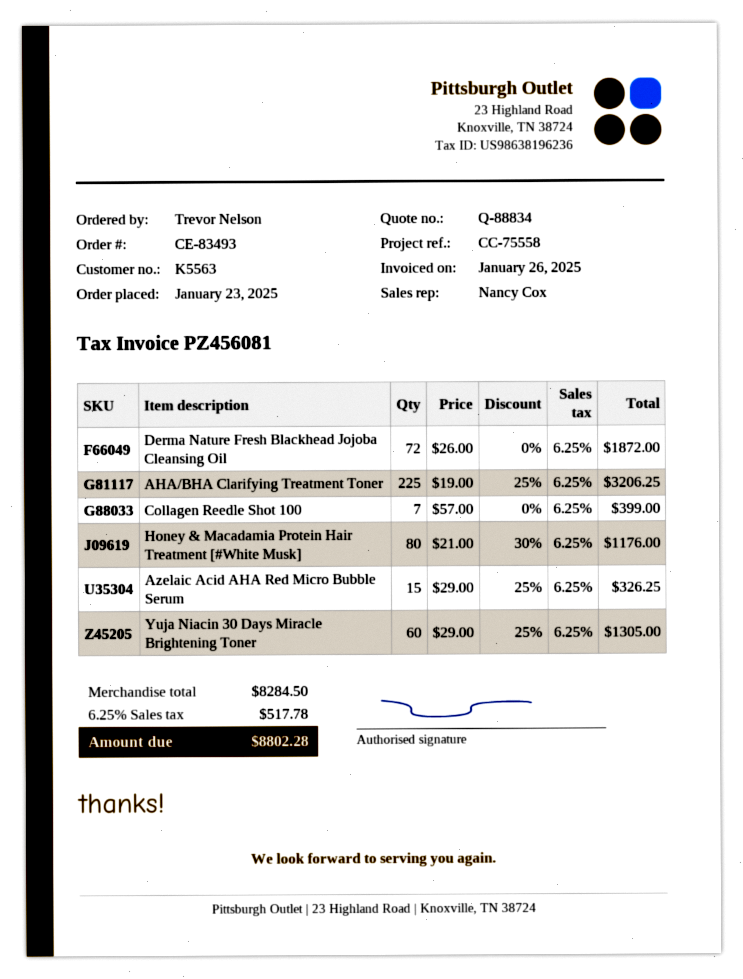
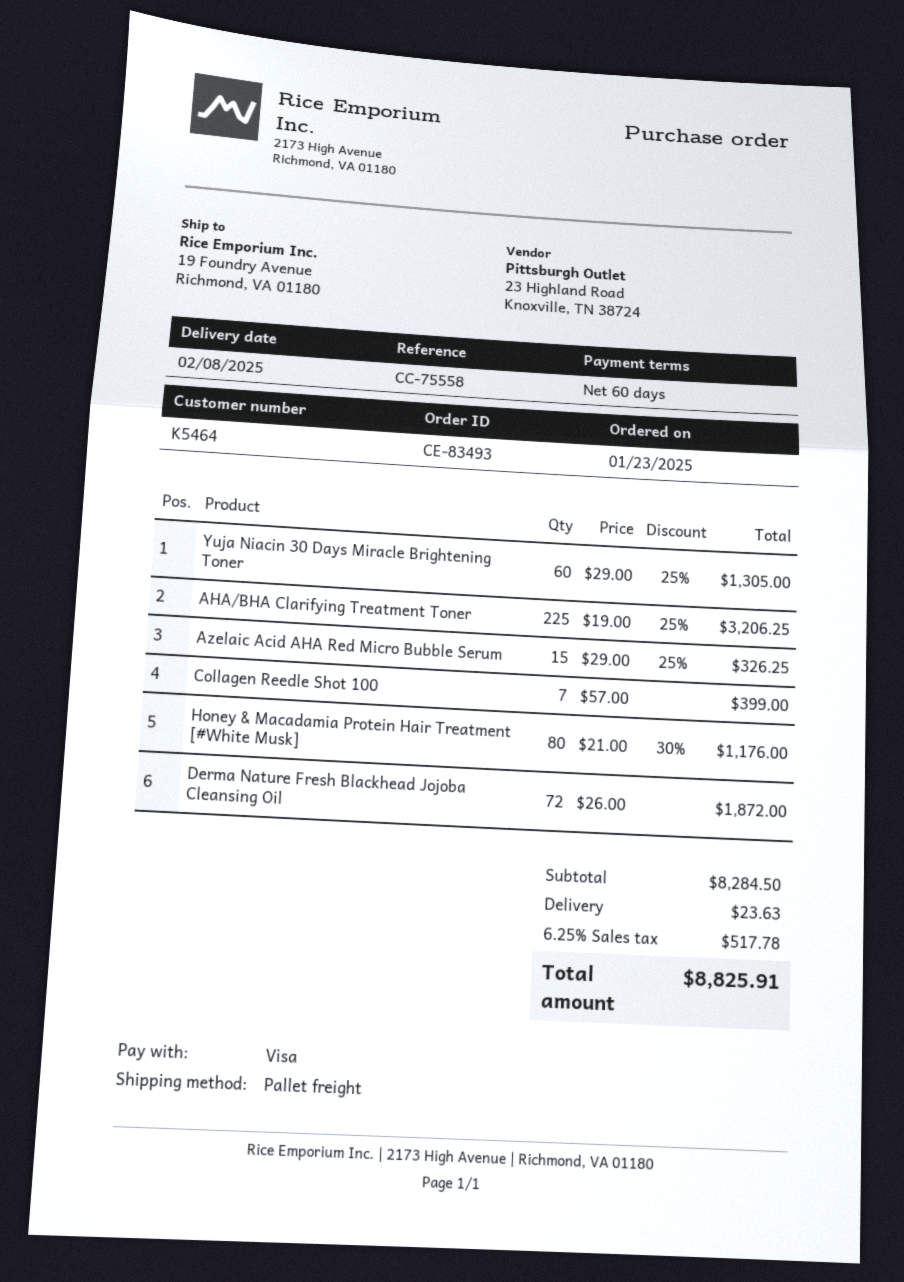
customer number: K5563 -> K5464
shipping: none -> 23.63
total: 8802.28 -> 8825.91

